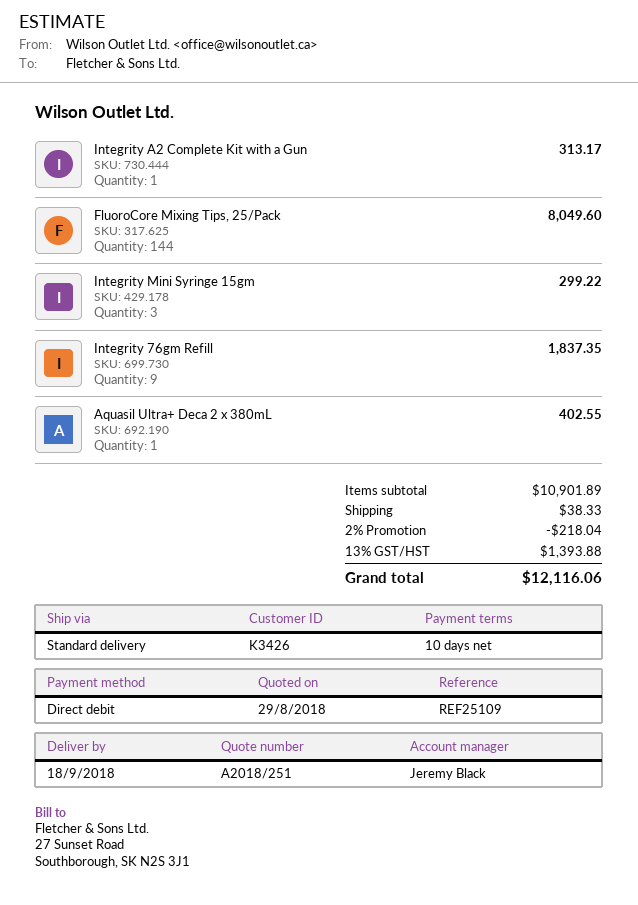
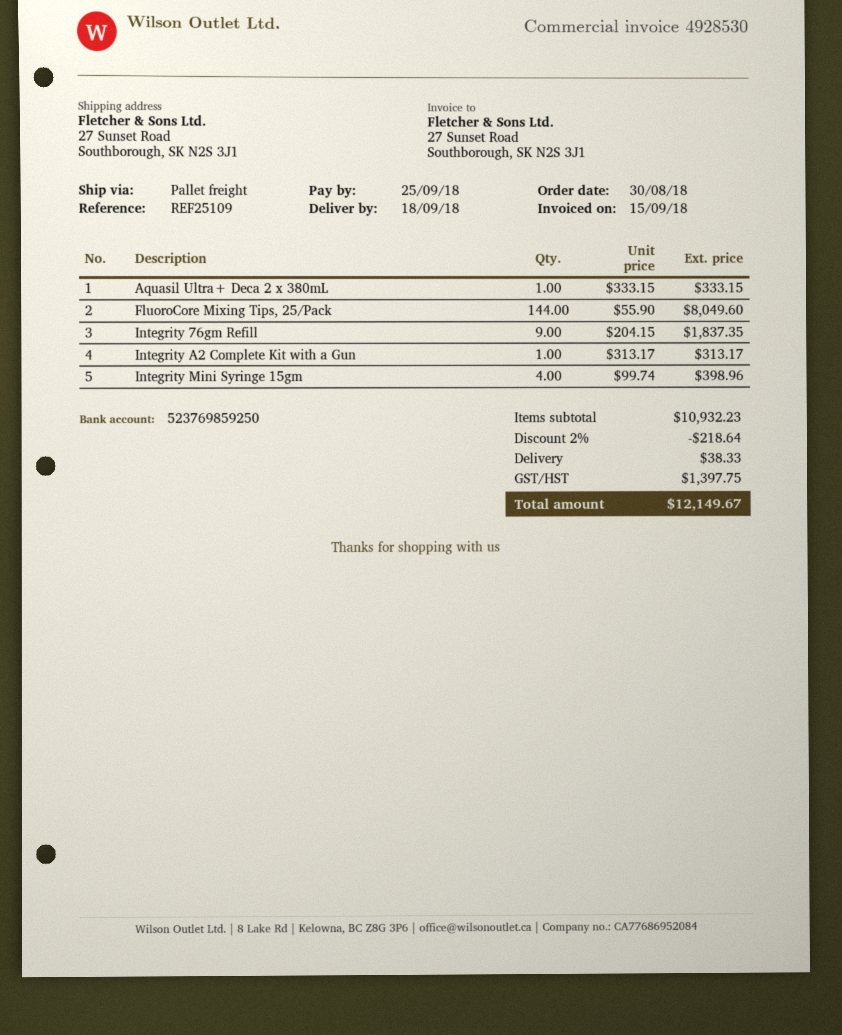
shipping method: standard -> pallet freight
Integrity Mini Syringe 15gm: 3 for 299.22 -> 4 for 398.96
Aquasil Ultra+ Deca 2 x 380mL: 1 for 402.55 -> 1 for 333.15
subtotal: 10901.89 -> 10932.23
discount: 2% = 218.04 -> 2% = 218.64
tax: 1393.88 -> 1397.75
total: 12116.06 -> 12149.67

